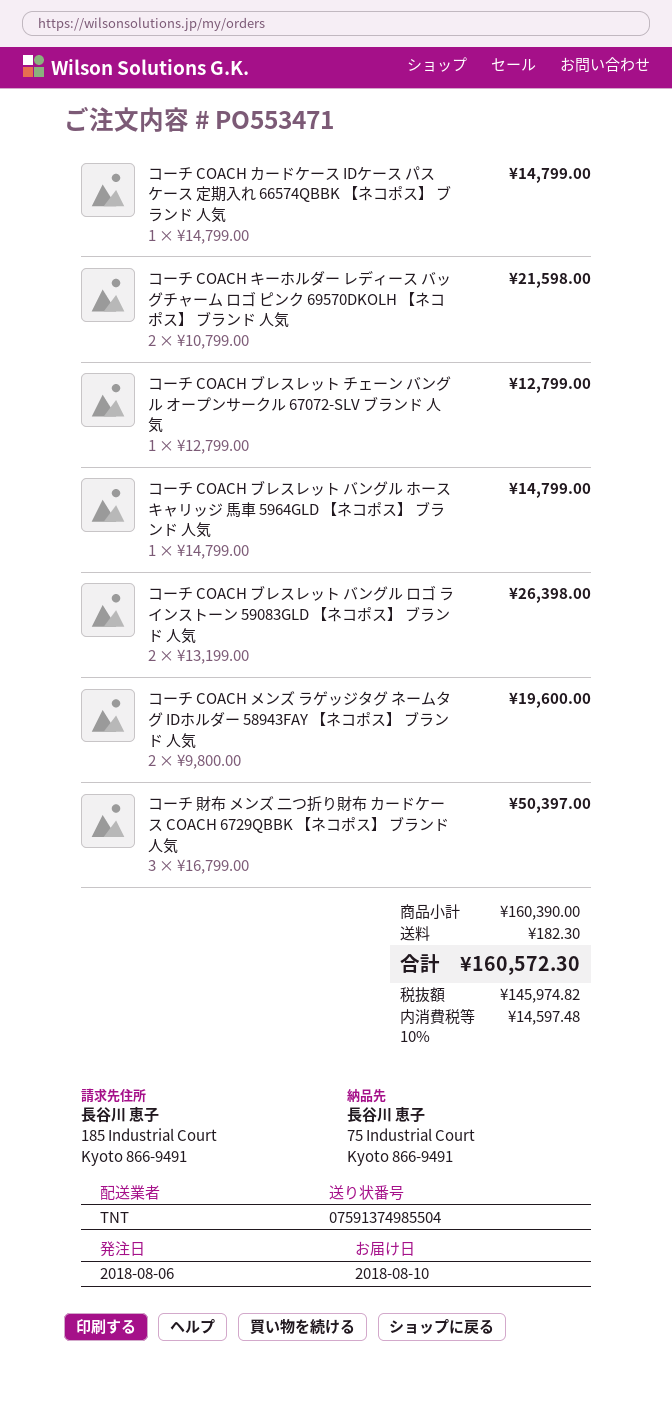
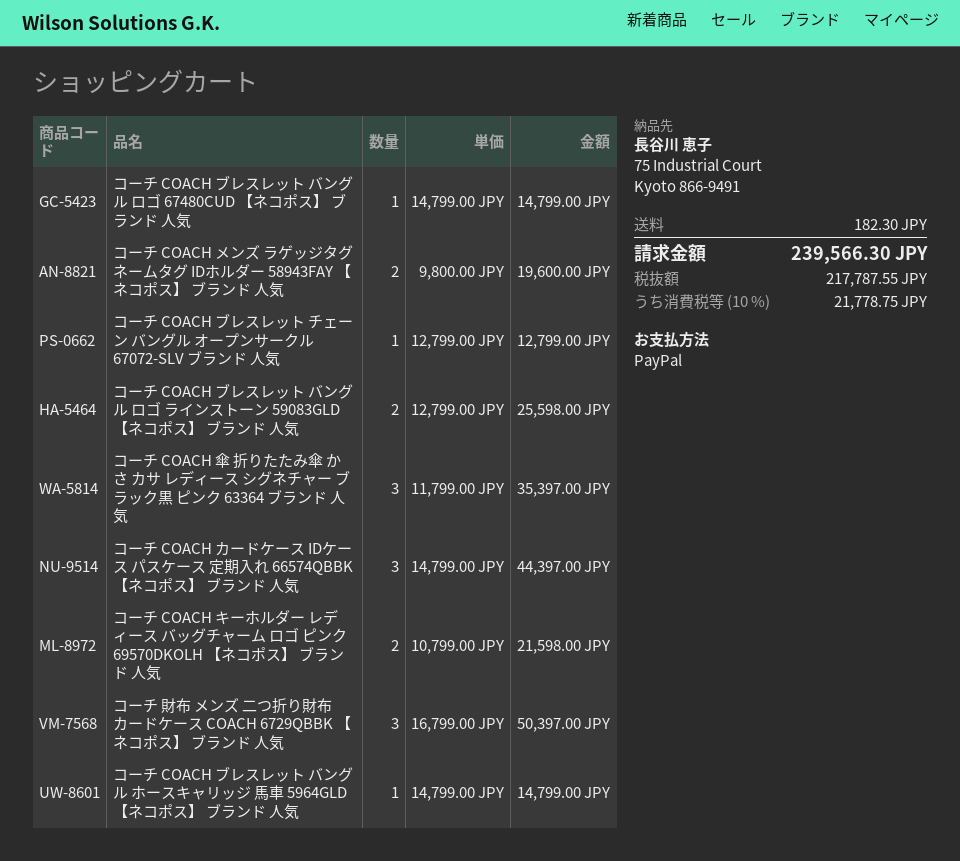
コーチ COACH カードケース IDケース パスケース 定期入れ 66574QBBK 【ネコポス】 ブランド 人気: 1 x 14799.00 = 14799.00 -> 3 x 14799.00 = 44397.00
コーチ COACH ブレスレット バングル ロゴ ラインストーン 59083GLD 【ネコポス】 ブランド 人気: 2 x 13199.00 = 26398.00 -> 2 x 12799.00 = 25598.00
コーチ COACH ブレスレット バングル ロゴ 67480CUD 【ネコポス】 ブランド 人気: none -> 1 x 14799.00 = 14799.00
コーチ COACH 傘 折りたたみ傘 かさ カサ レディース シグネチャー ブラック黒 ピンク 63364 ブランド 人気: none -> 3 x 11799.00 = 35397.00
net: 145974.82 -> 217787.55
tax: 10% = 14597.48 -> 10% = 21778.75
total: 160572.30 -> 239566.30

